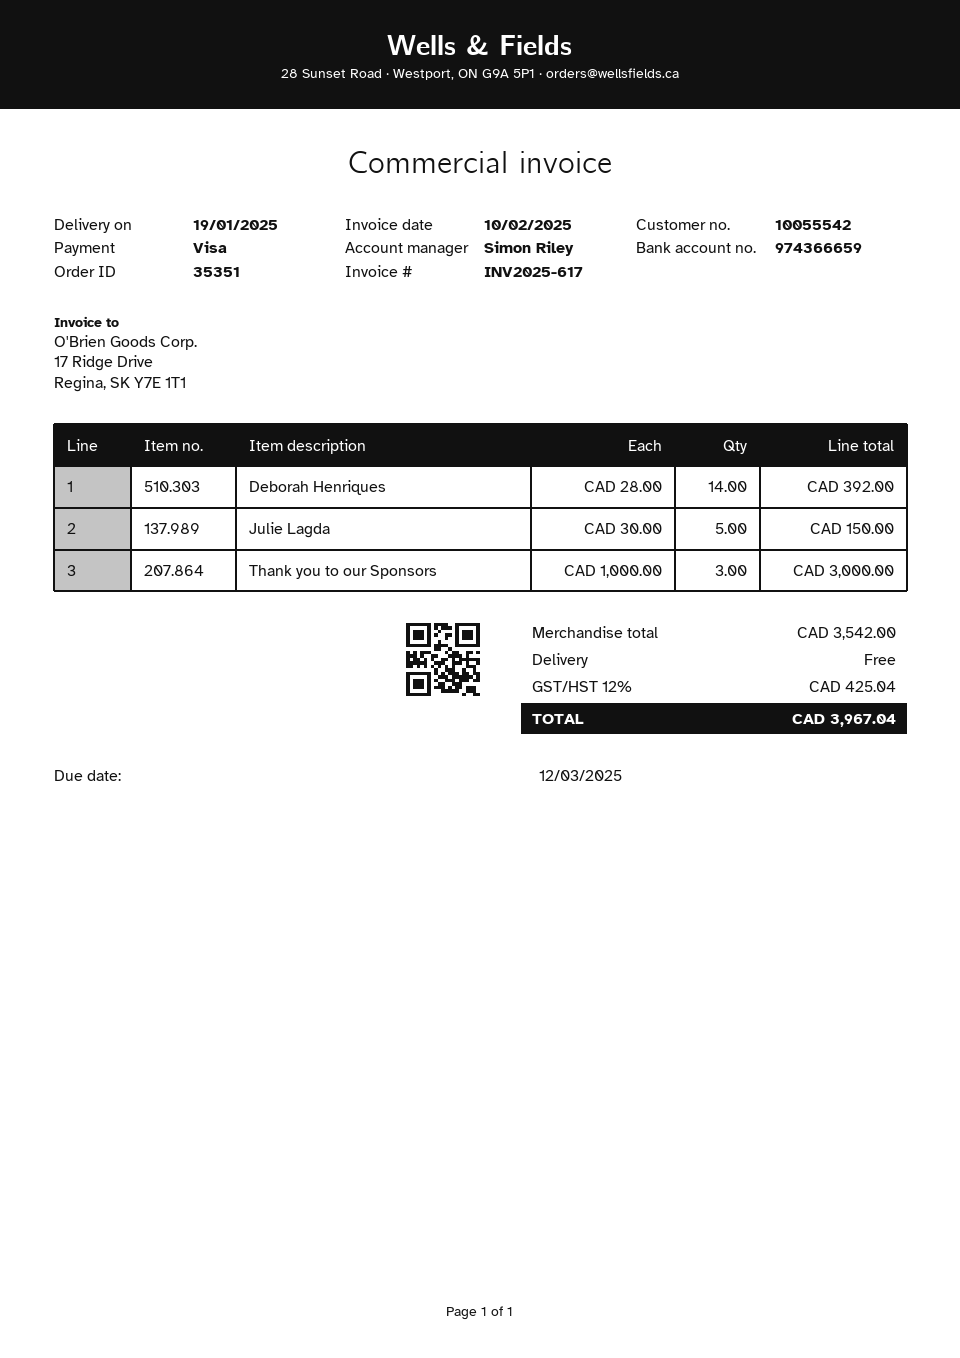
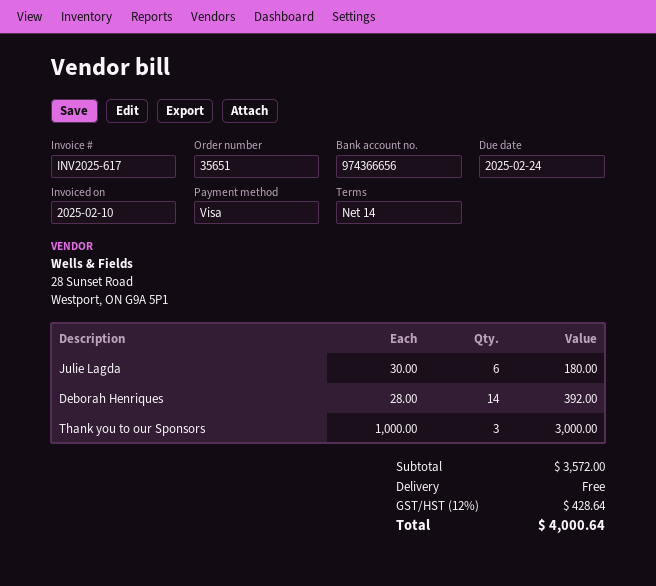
order number: 35351 -> 35651
due date: 2025-03-12 -> 2025-02-24
bank account: 974366659 -> 974366656
Julie Lagda: 5 x 30.00 = 150.00 -> 6 x 30.00 = 180.00
subtotal: 3542.00 -> 3572.00
tax: 12% = 425.04 -> 12% = 428.64
total: 3967.04 -> 4000.64

